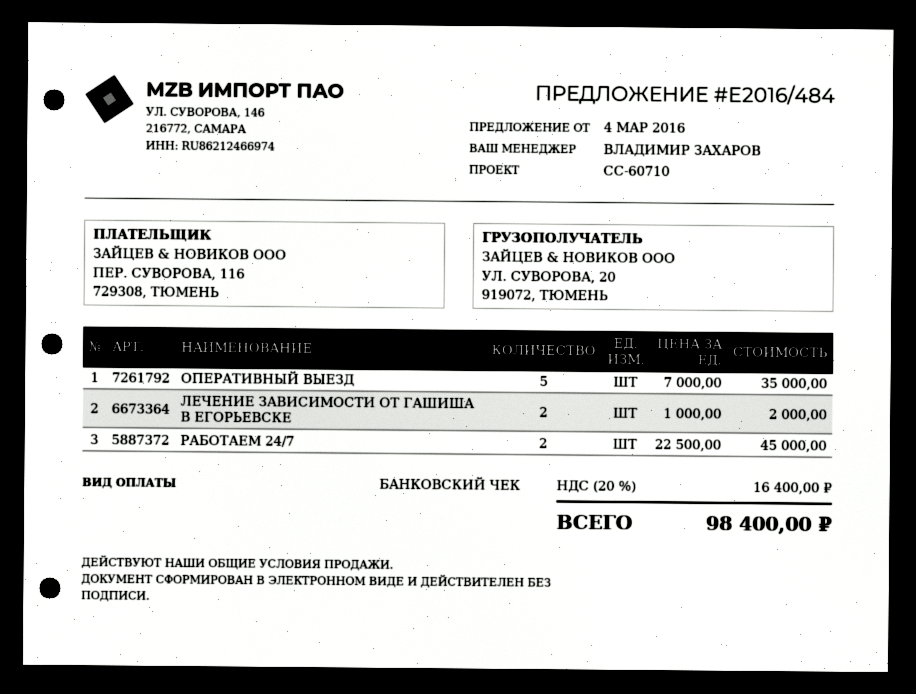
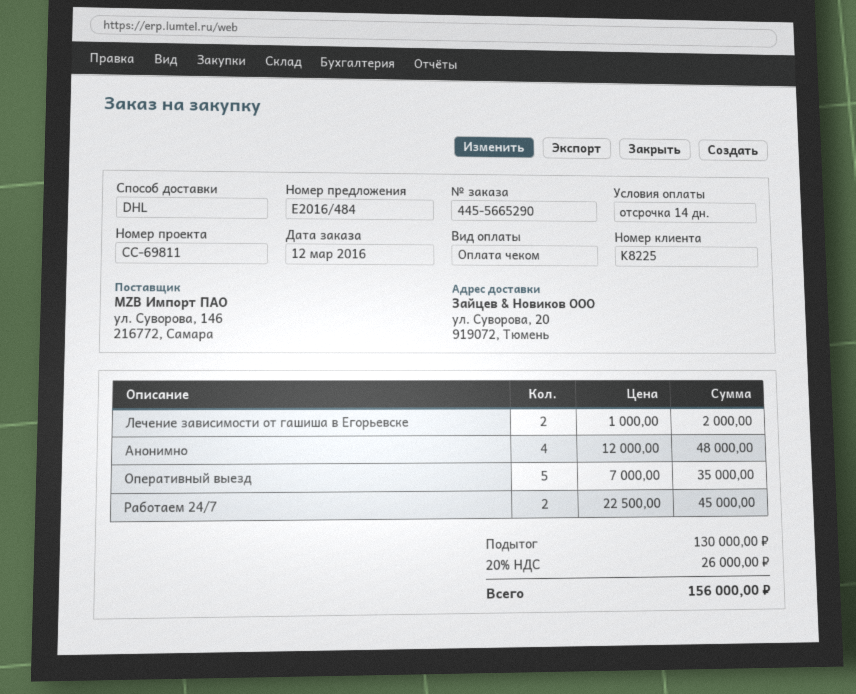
reference: CC-60710 -> CC-69811
Анонимно: none -> 4 x 12000.00 = 48000.00
tax: 20% = 16400.00 -> 20% = 26000.00
total: 98400.00 -> 156000.00

